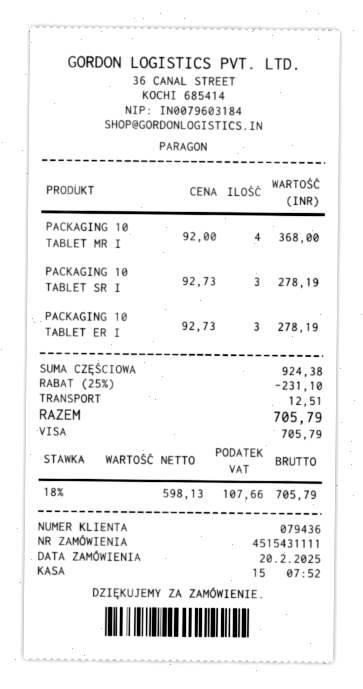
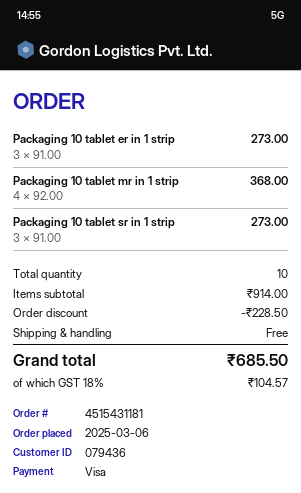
order number: 4515431111 -> 4515431181
order date: 2025-02-20 -> 2025-03-06
PACKAGING 10 TABLET SR I: 3 x 92.73 = 278.19 -> 3 x 91.00 = 273.00
PACKAGING 10 TABLET ER I: 3 x 92.73 = 278.19 -> 3 x 91.00 = 273.00
subtotal: 924.38 -> 914.00
discount: 231.10 -> 228.50
shipping: 12.51 -> 0.00
tax: 18% = 107.66 -> 18% = 104.57
total: 705.79 -> 685.50

